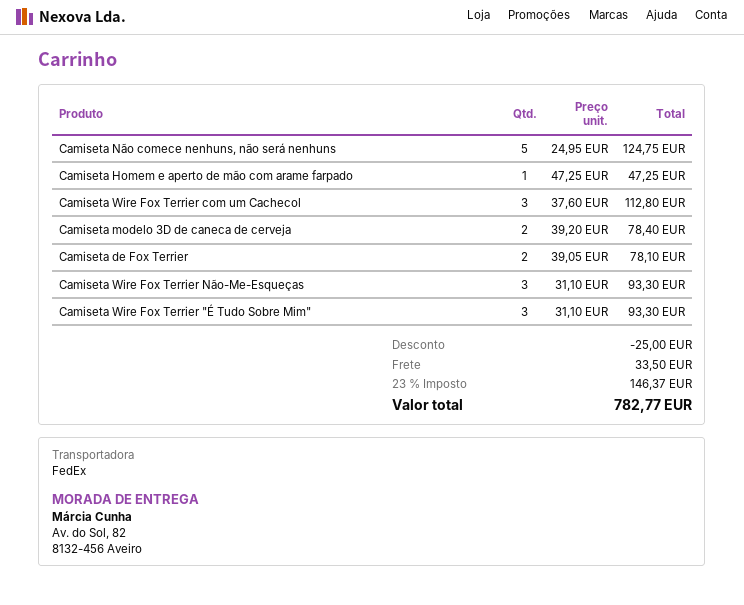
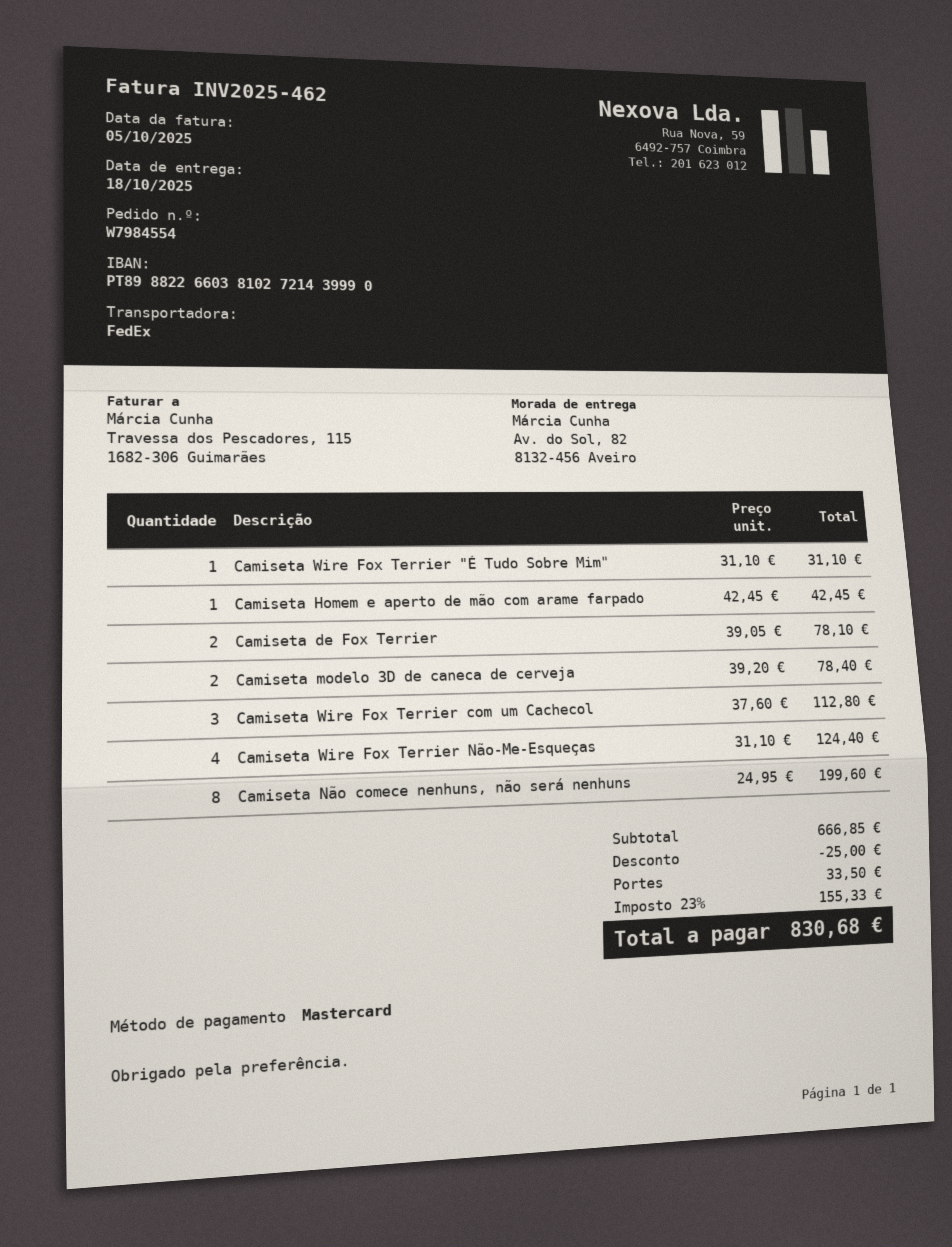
Camiseta Não comece nenhuns, não será nenhuns: 5 x 24.95 = 124.75 -> 8 x 24.95 = 199.60
Camiseta Homem e aperto de mão com arame farpado: 1 x 47.25 = 47.25 -> 1 x 42.45 = 42.45
Camiseta Wire Fox Terrier Não-Me-Esqueças: 3 x 31.10 = 93.30 -> 4 x 31.10 = 124.40
Camiseta Wire Fox Terrier "É Tudo Sobre Mim": 3 x 31.10 = 93.30 -> 1 x 31.10 = 31.10
tax: 23% = 146.37 -> 23% = 155.33
total: 782.77 -> 830.68

